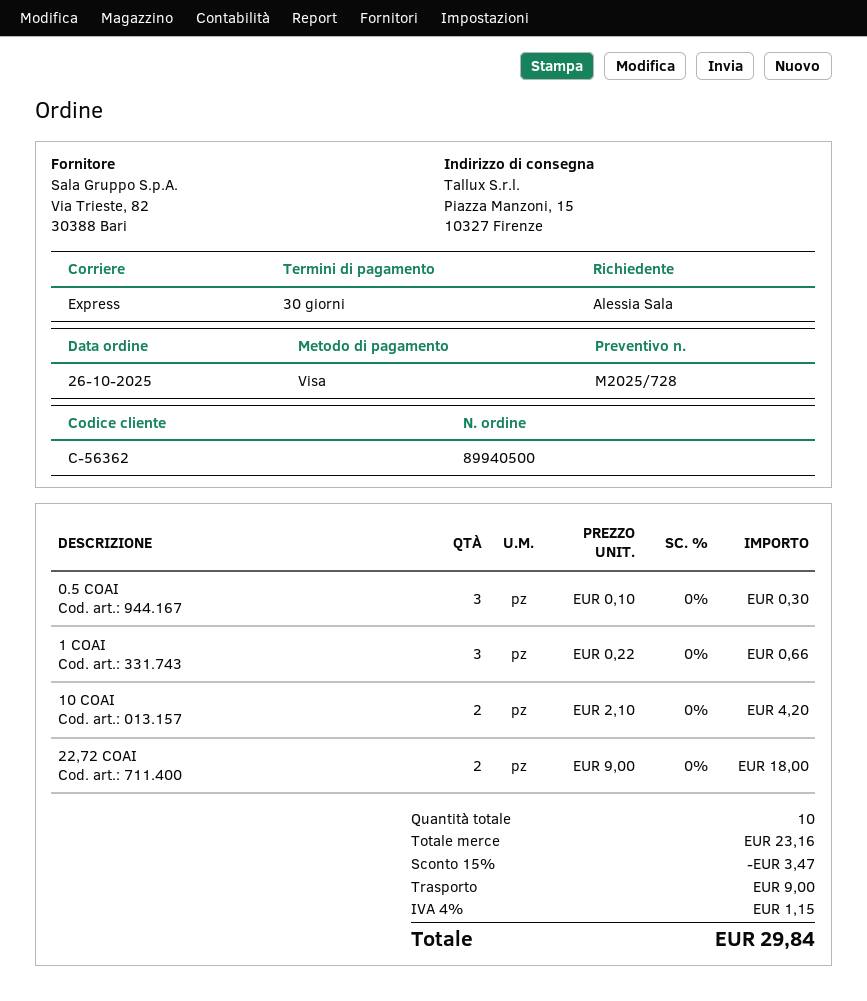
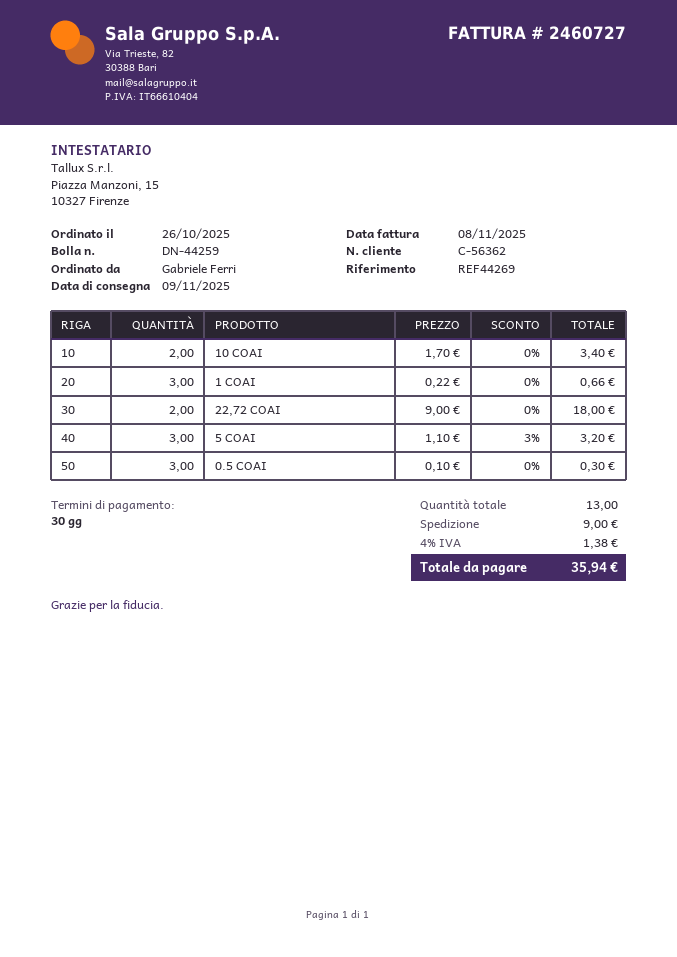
ordered by: Alessia Sala -> Gabriele Ferri
10 COAI: 2 x 2.10 = 4.20 -> 2 x 1.70 = 3.40
5 COAI: none -> 3 x 1.10 - 3% = 3.20
total quantity: 10 -> 13
discount: 15% = 3.47 -> none
tax: 4% = 1.15 -> 4% = 1.38
total: 29.84 -> 35.94

